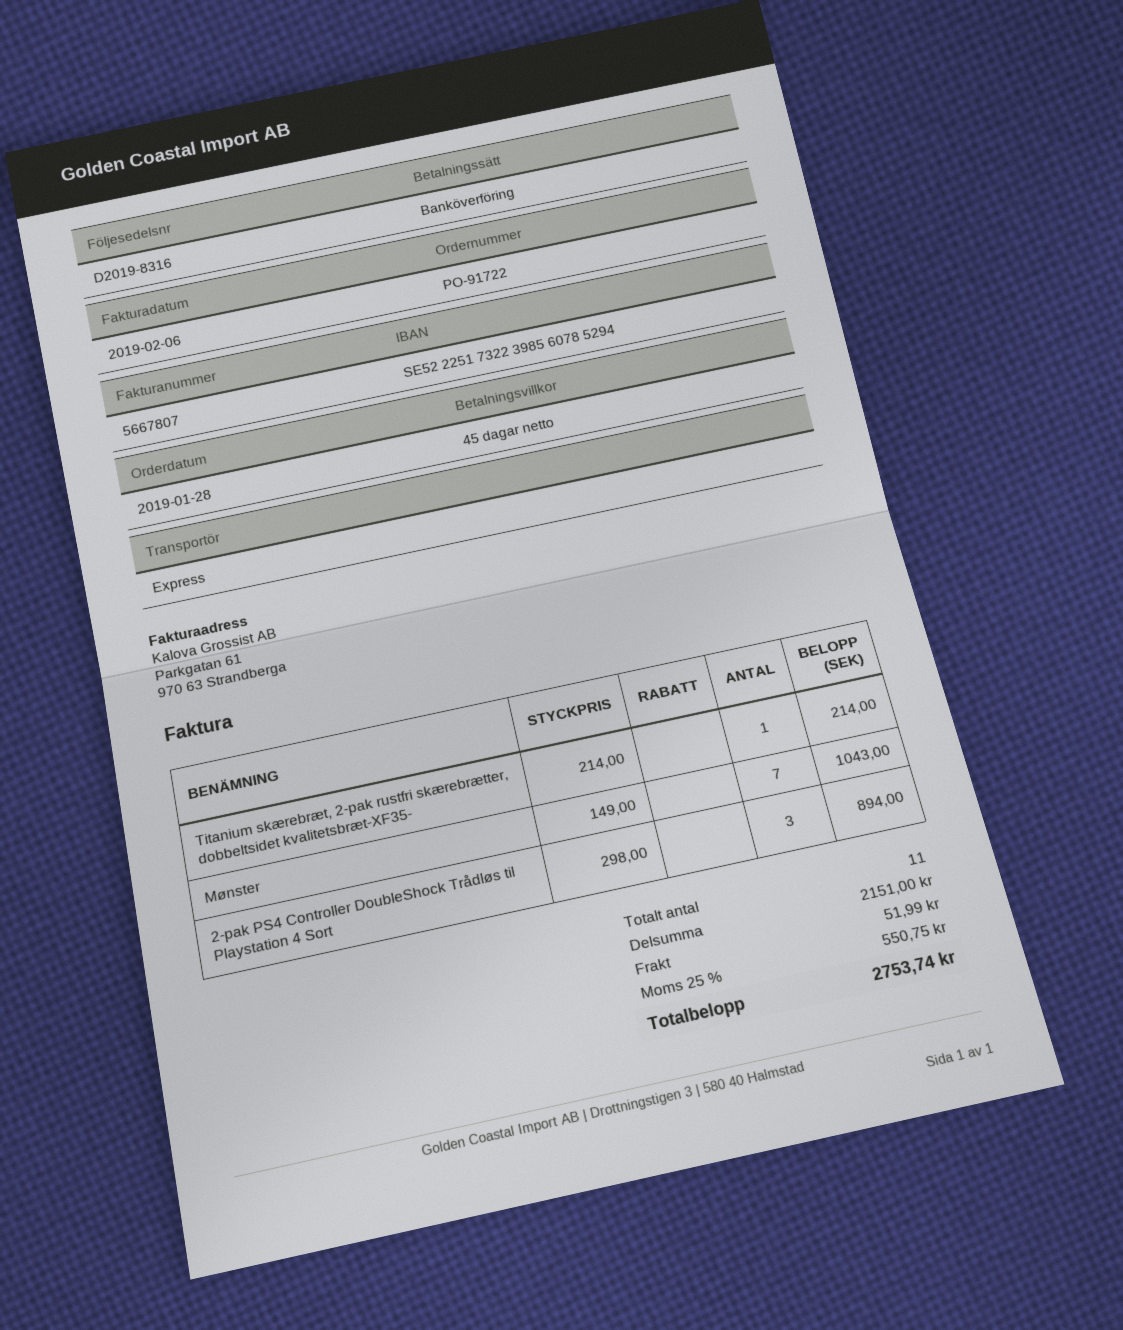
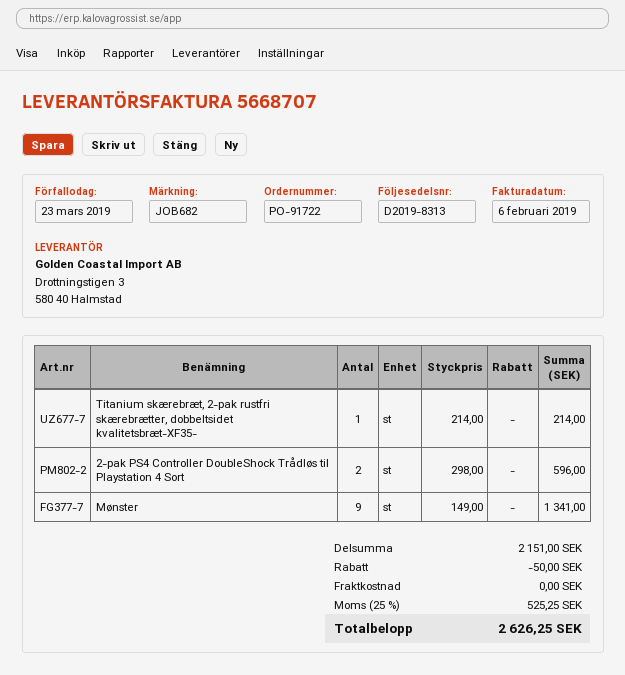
delivery note number: D2019-8316 -> D2019-8313
invoice number: 5667807 -> 5668707
Mønster: 7 x 149.00 = 1043.00 -> 9 x 149.00 = 1341.00
2-pak PS4 Controller DoubleShock Trådløs til Playstation 4 Sort: 3 x 298.00 = 894.00 -> 2 x 298.00 = 596.00
discount: none -> 50.00
shipping: 51.99 -> 0.00
tax: 25% = 550.75 -> 25% = 525.25
total: 2753.74 -> 2626.25

